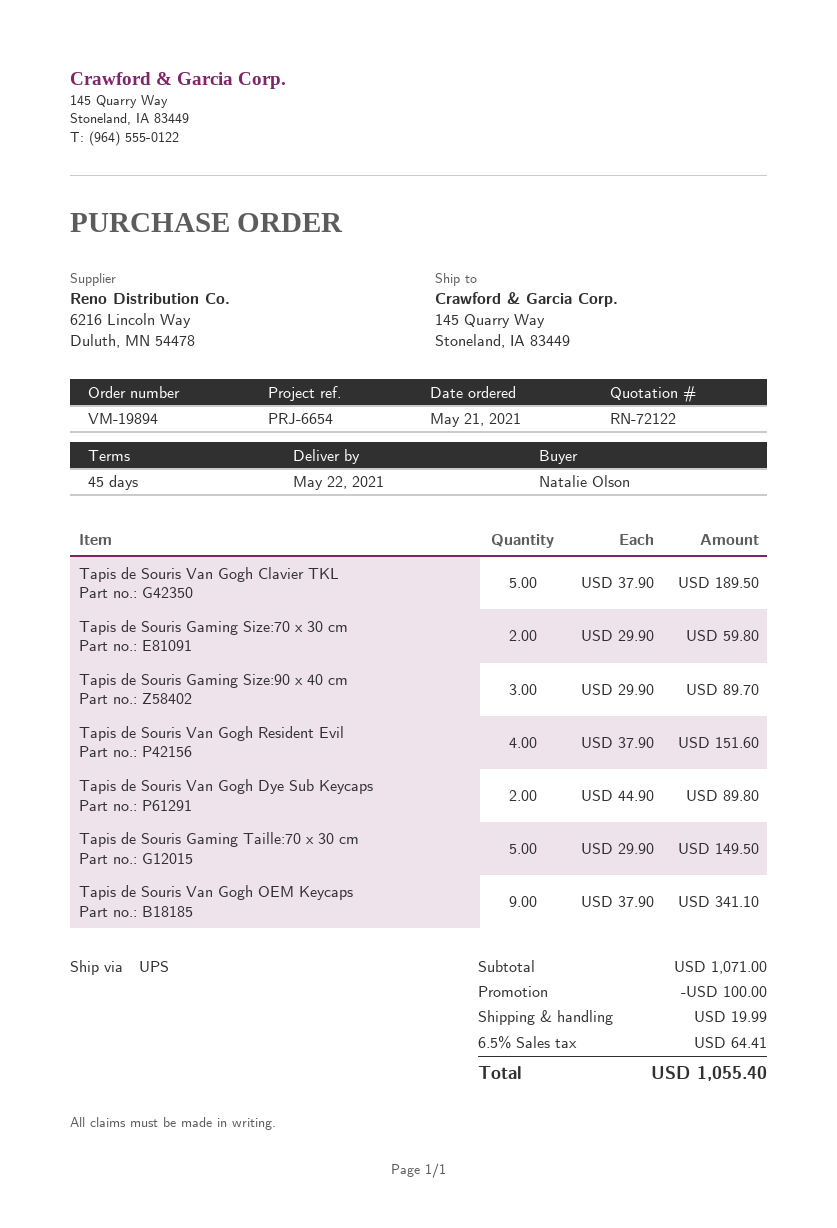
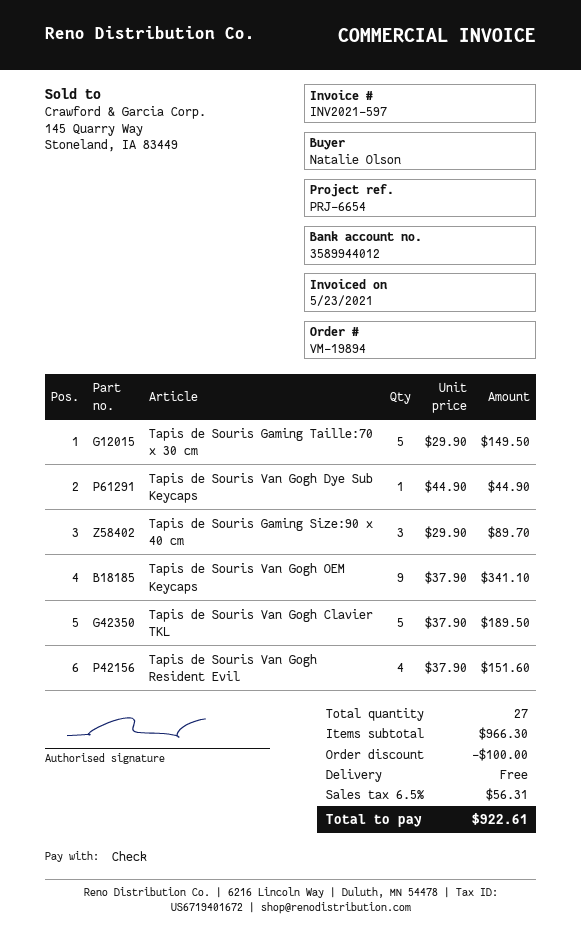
Tapis de Souris Gaming Size:70 x 30 cm: 2 x 29.90 = 59.80 -> none
Tapis de Souris Van Gogh Dye Sub Keycaps: 2 x 44.90 = 89.80 -> 1 x 44.90 = 44.90
subtotal: 1071.00 -> 966.30
shipping: 19.99 -> 0.00
tax: 6.5% = 64.41 -> 6.5% = 56.31
total: 1055.40 -> 922.61

